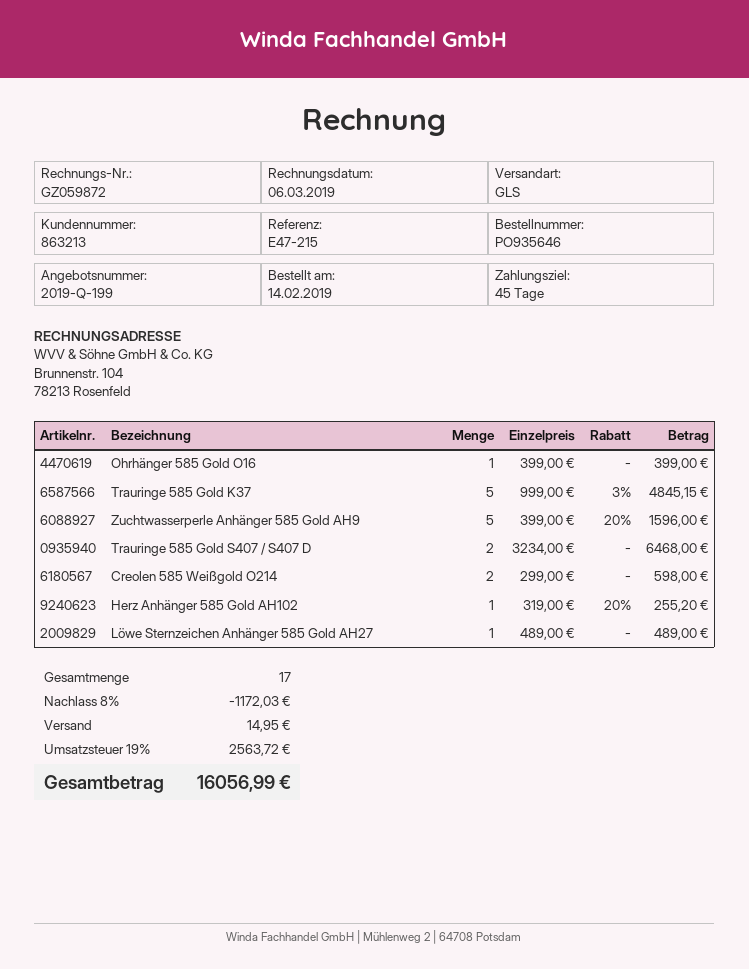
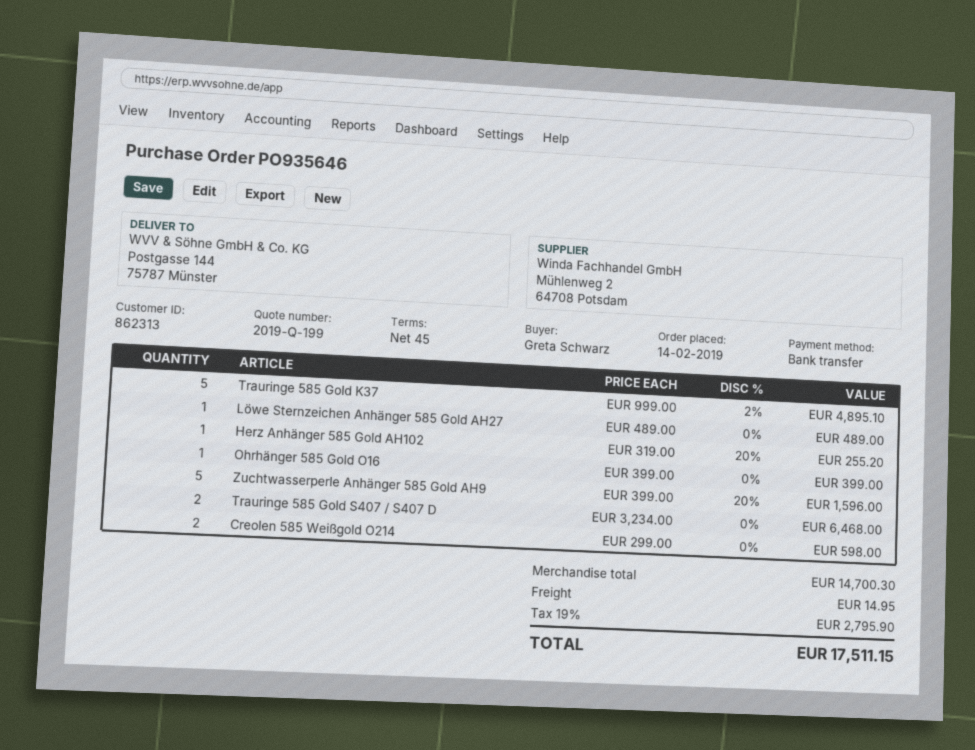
customer number: 863213 -> 862313
Trauringe 585 Gold K37: 5 x 999.00 - 3% = 4845.15 -> 5 x 999.00 - 2% = 4895.10
discount: 8% = 1172.03 -> none
tax: 19% = 2563.72 -> 19% = 2795.90
total: 16056.99 -> 17511.15

